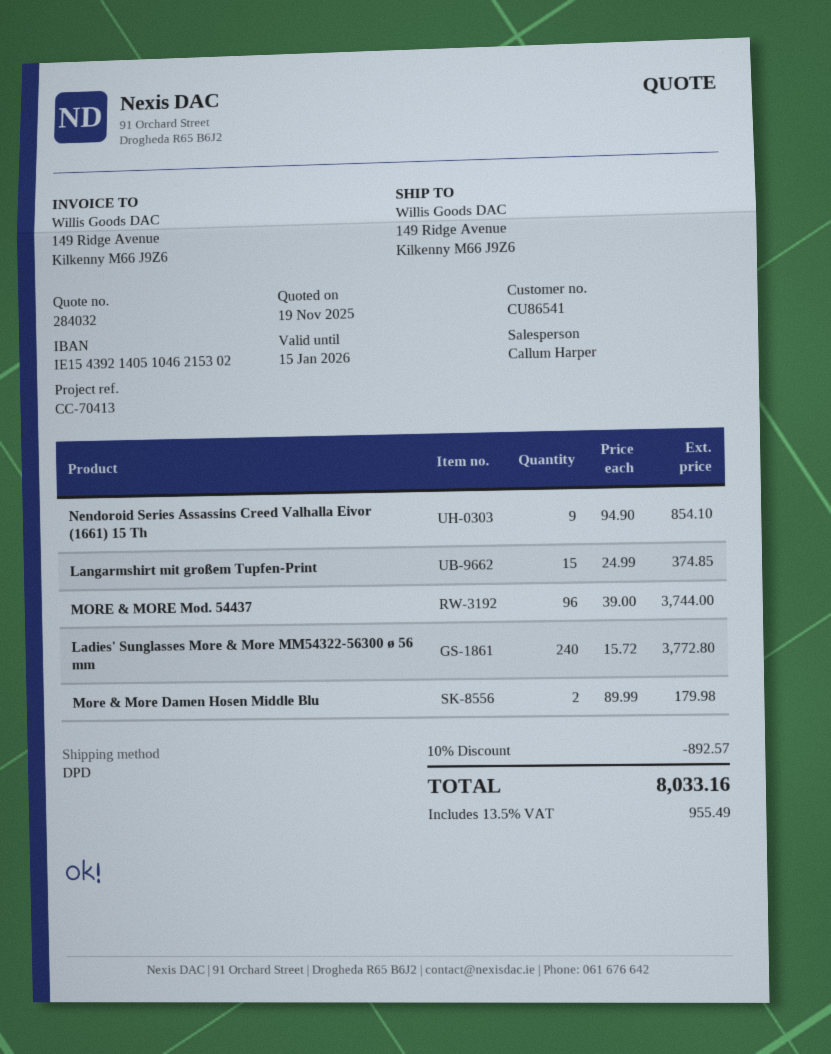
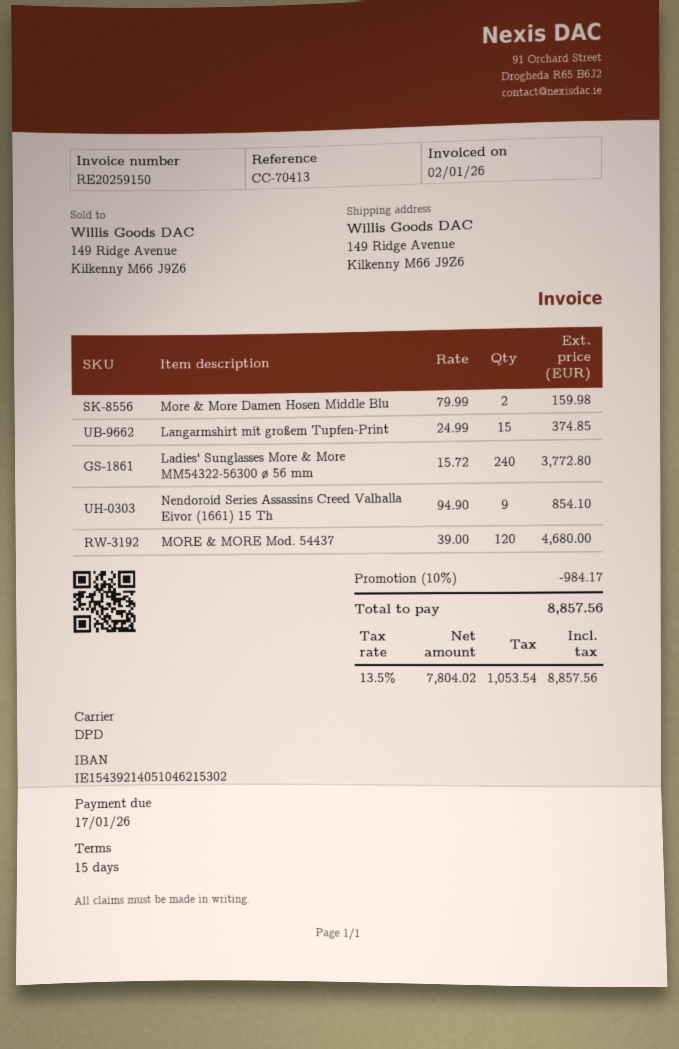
MORE & MORE Mod. 54437: 96 x 39.00 = 3744.00 -> 120 x 39.00 = 4680.00
More & More Damen Hosen Middle Blu: 2 x 89.99 = 179.98 -> 2 x 79.99 = 159.98
discount: 10% = 892.57 -> 10% = 984.17
tax: 13.5% = 955.49 -> 13.5% = 1053.54
total: 8033.16 -> 8857.56

